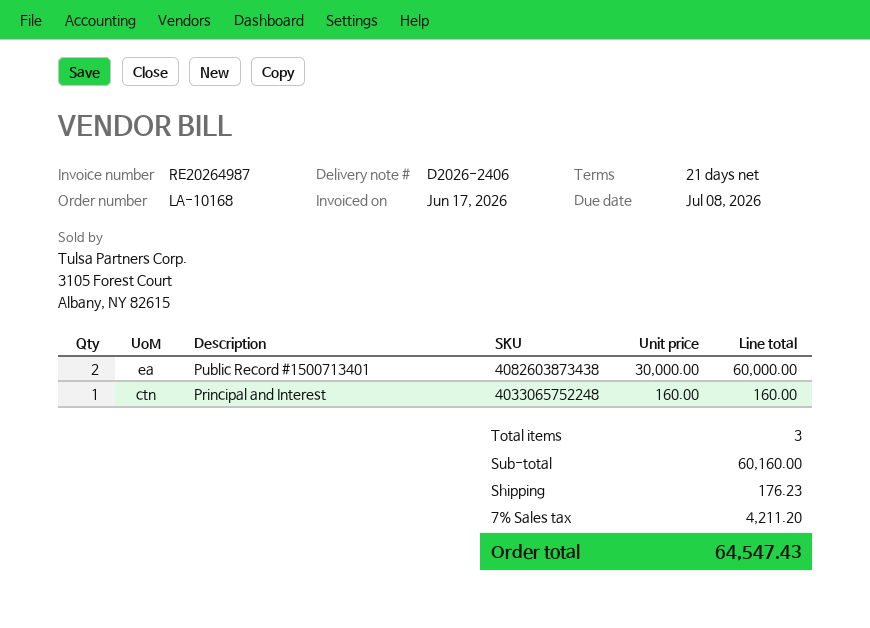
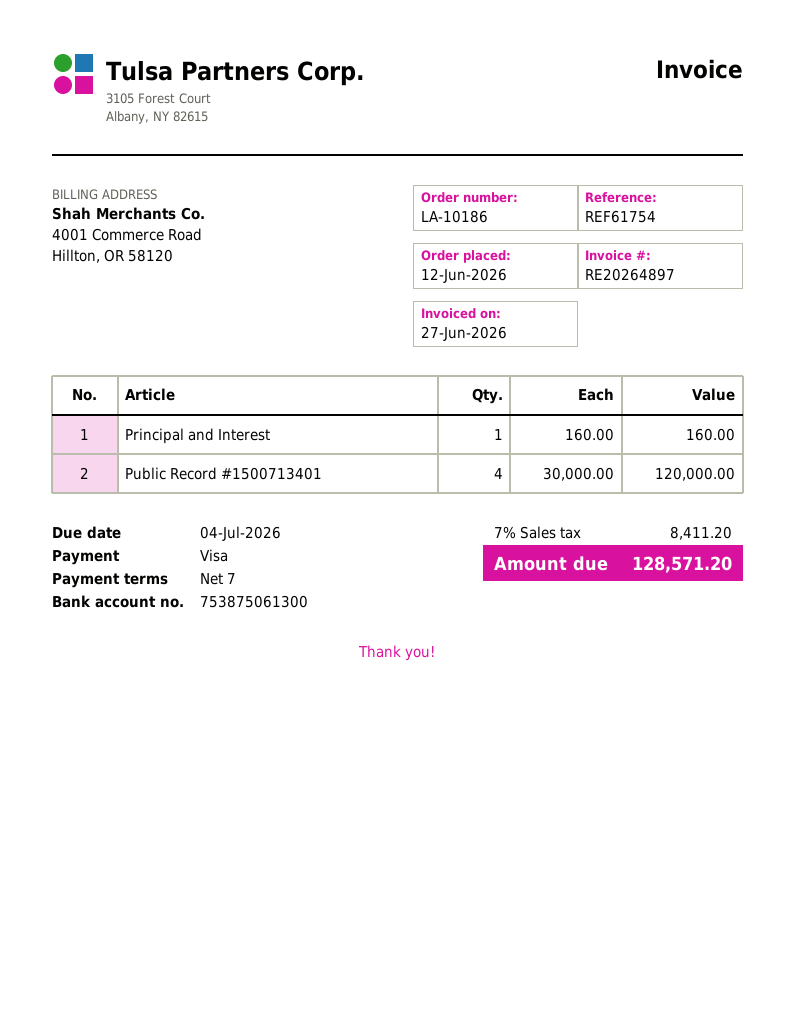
order number: LA-10168 -> LA-10186
invoice number: RE20264987 -> RE20264897
invoice date: 2026-06-17 -> 2026-06-27
payment terms: 21 days -> 7 days
due date: 2026-07-08 -> 2026-07-04
Public Record #1500713401: 2 x 30000.00 = 60000.00 -> 4 x 30000.00 = 120000.00
shipping: 176.23 -> none
tax: 7% = 4211.20 -> 7% = 8411.20
total: 64547.43 -> 128571.20

